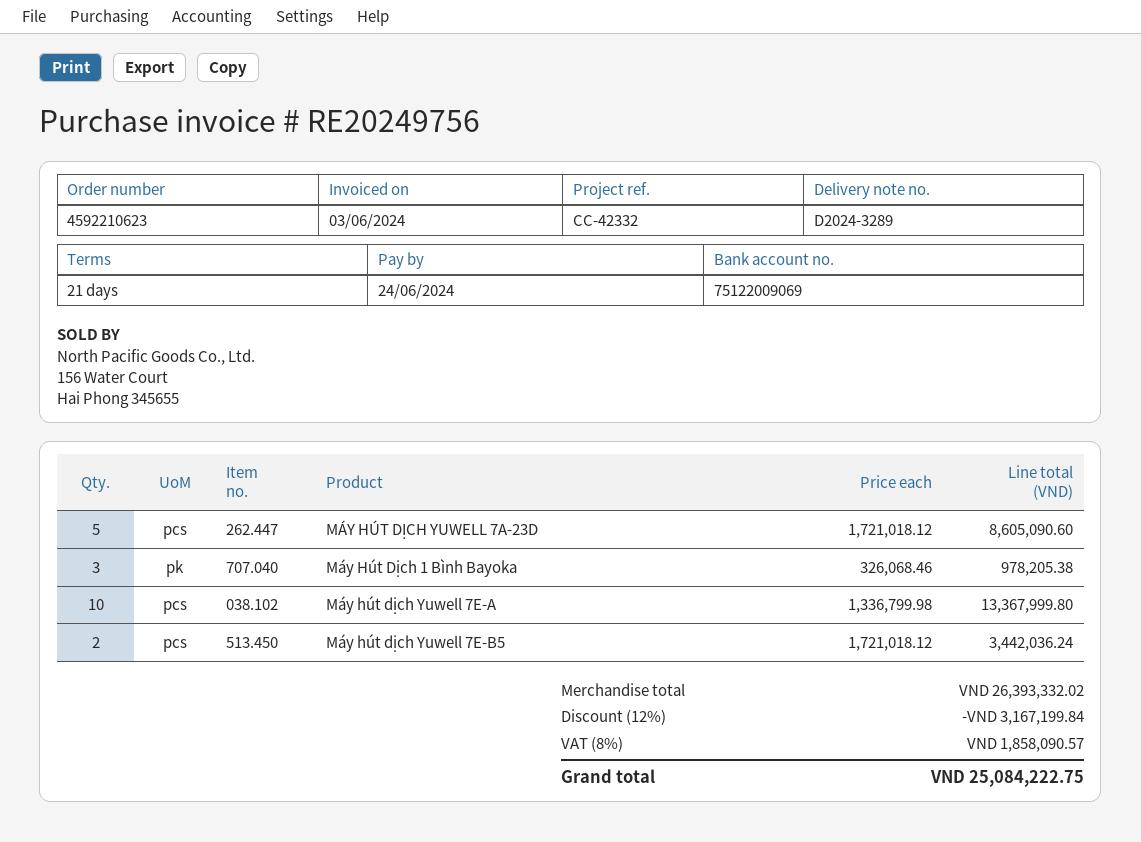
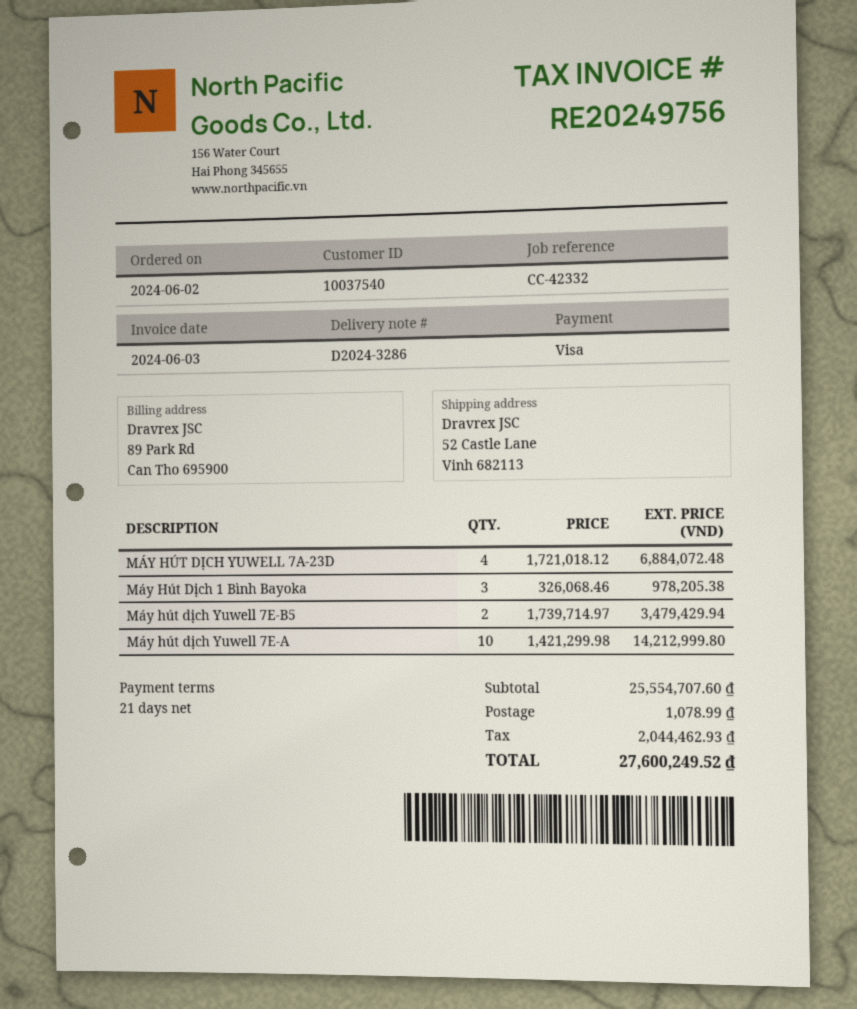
delivery note number: D2024-3289 -> D2024-3286
MÁY HÚT DỊCH YUWELL 7A-23D: 5 x 1721018.12 = 8605090.60 -> 4 x 1721018.12 = 6884072.48
Máy hút dịch Yuwell 7E-A: 10 x 1336799.98 = 13367999.80 -> 10 x 1421299.98 = 14212999.80
Máy hút dịch Yuwell 7E-B5: 2 x 1721018.12 = 3442036.24 -> 2 x 1739714.97 = 3479429.94
subtotal: 26393332.02 -> 25554707.60
discount: 12% = 3167199.84 -> none
shipping: none -> 1078.99
tax: 1858090.57 -> 2044462.93
total: 25084222.75 -> 27600249.52

